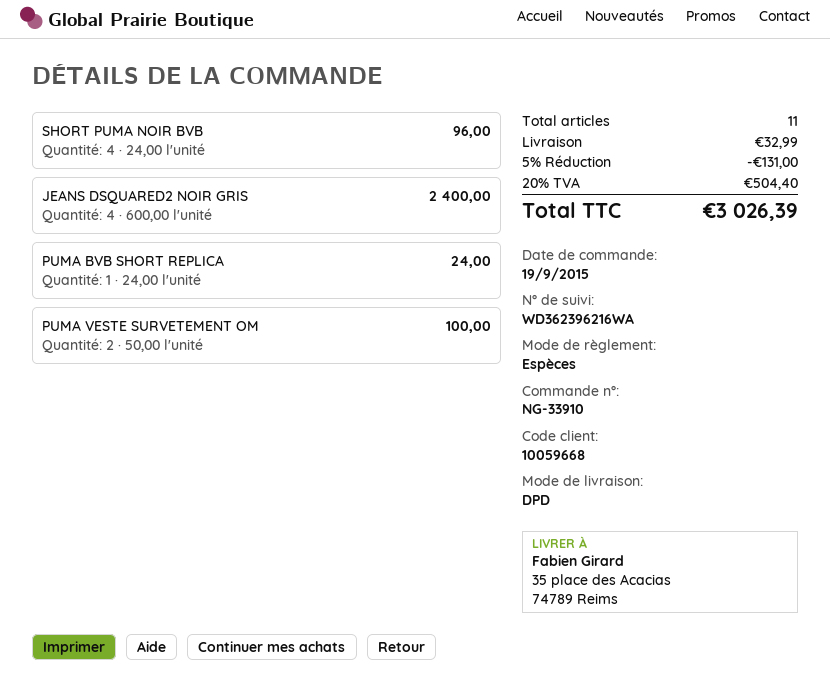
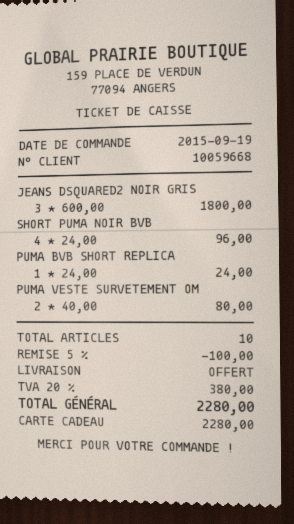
payment method: cash -> gift card
JEANS DSQUARED2 NOIR GRIS: 4 x 600.00 = 2400.00 -> 3 x 600.00 = 1800.00
PUMA VESTE SURVETEMENT OM: 2 x 50.00 = 100.00 -> 2 x 40.00 = 80.00
total quantity: 11 -> 10
discount: 5% = 131.00 -> 5% = 100.00
shipping: 32.99 -> 0.00
tax: 20% = 504.40 -> 20% = 380.00
total: 3026.39 -> 2280.00

